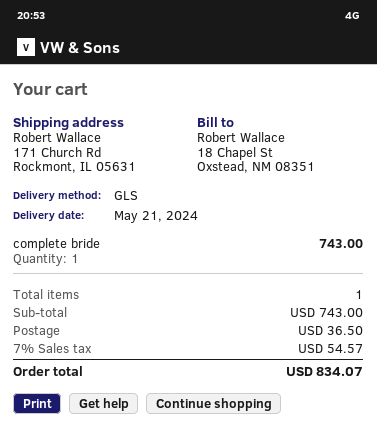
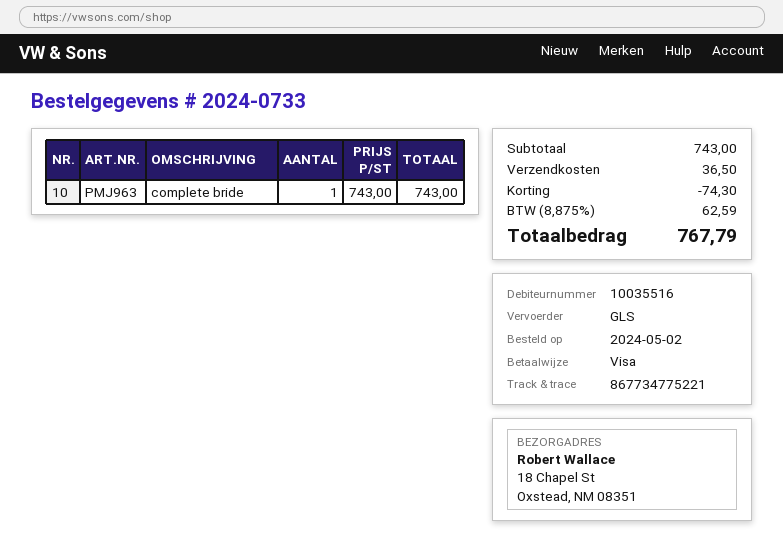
ship to: 171 Church Rd, Rockmont, IL 05631 -> 18 Chapel St, Oxstead, NM 08351
discount: none -> 74.30
tax: 7% = 54.57 -> 8.875% = 62.59
total: 834.07 -> 767.79

